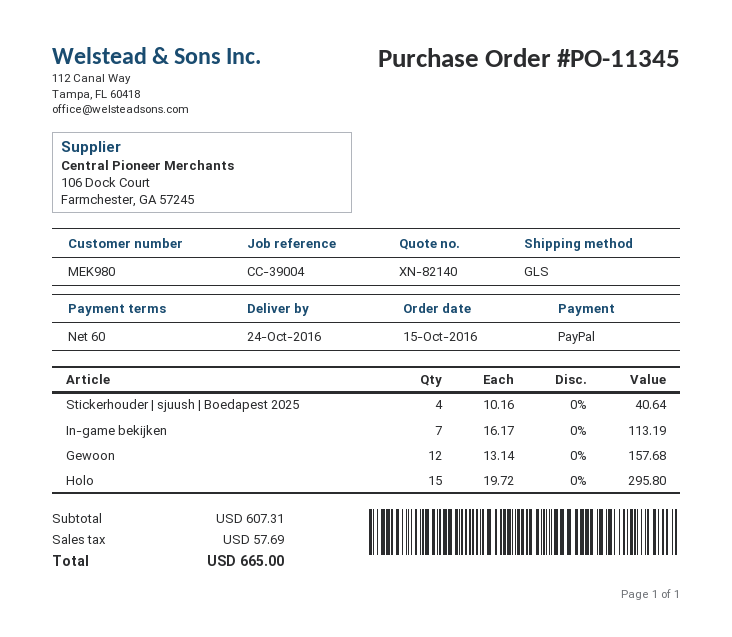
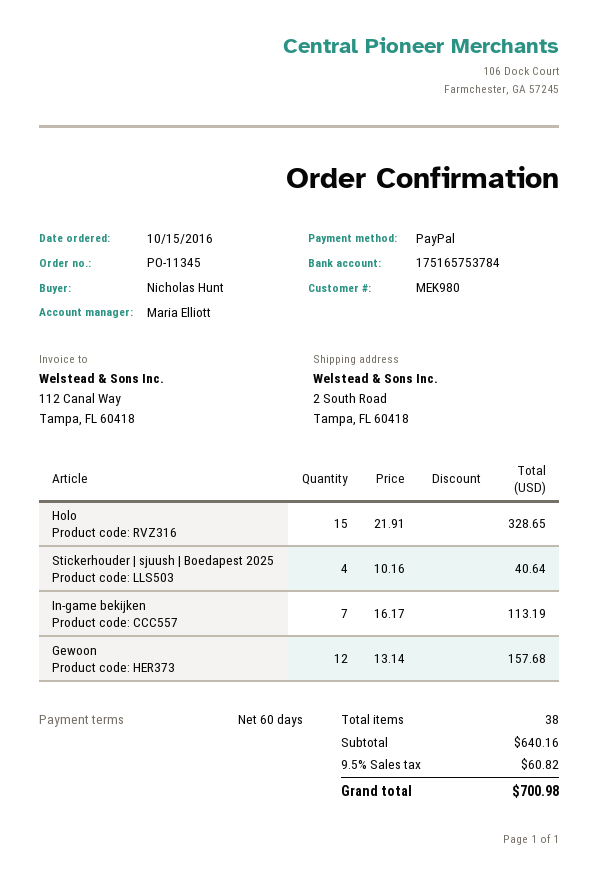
Holo: 15 x 19.72 = 295.80 -> 15 x 21.91 = 328.65
subtotal: 607.31 -> 640.16
tax: 57.69 -> 60.82
total: 665.00 -> 700.98

